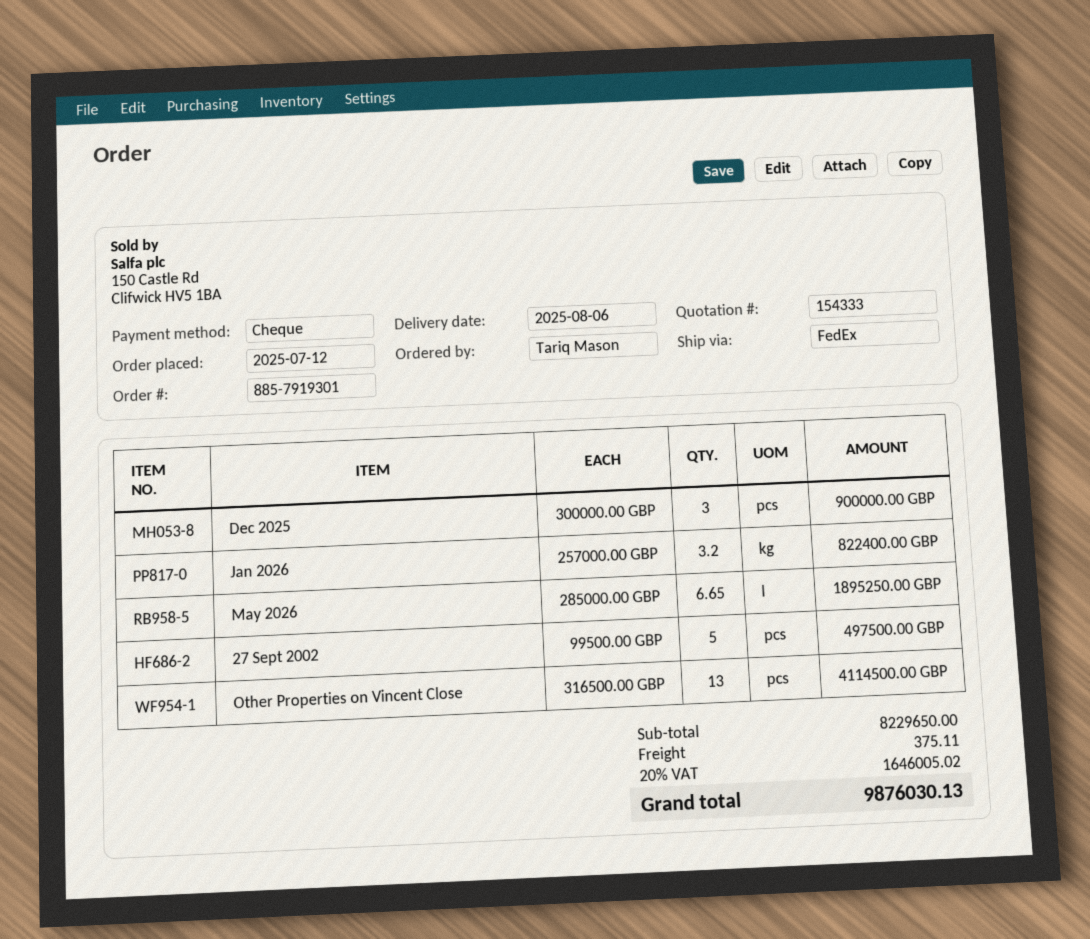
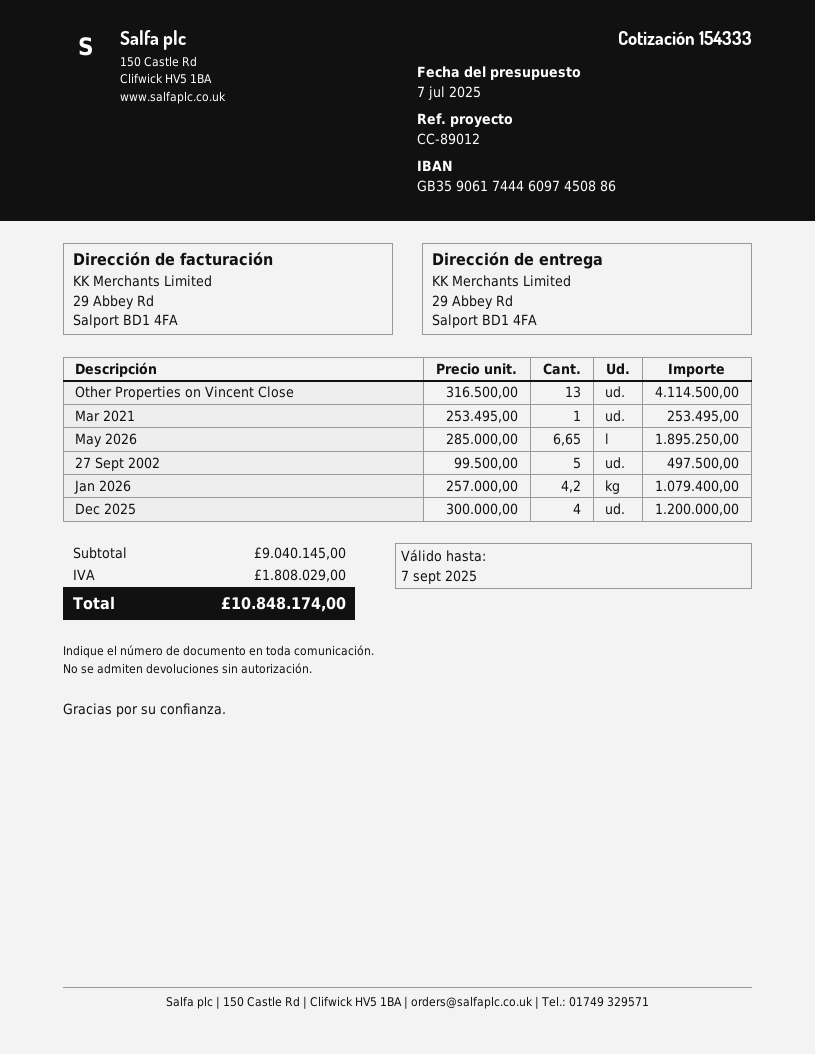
Dec 2025: 3 x 300000.00 = 900000.00 -> 4 x 300000.00 = 1200000.00
Jan 2026: 3.2 x 257000.00 = 822400.00 -> 4.2 x 257000.00 = 1079400.00
Mar 2021: none -> 1 x 253495.00 = 253495.00
subtotal: 8229650.00 -> 9040145.00
shipping: 375.11 -> none
tax: 1646005.02 -> 1808029.00
total: 9876030.13 -> 10848174.00

